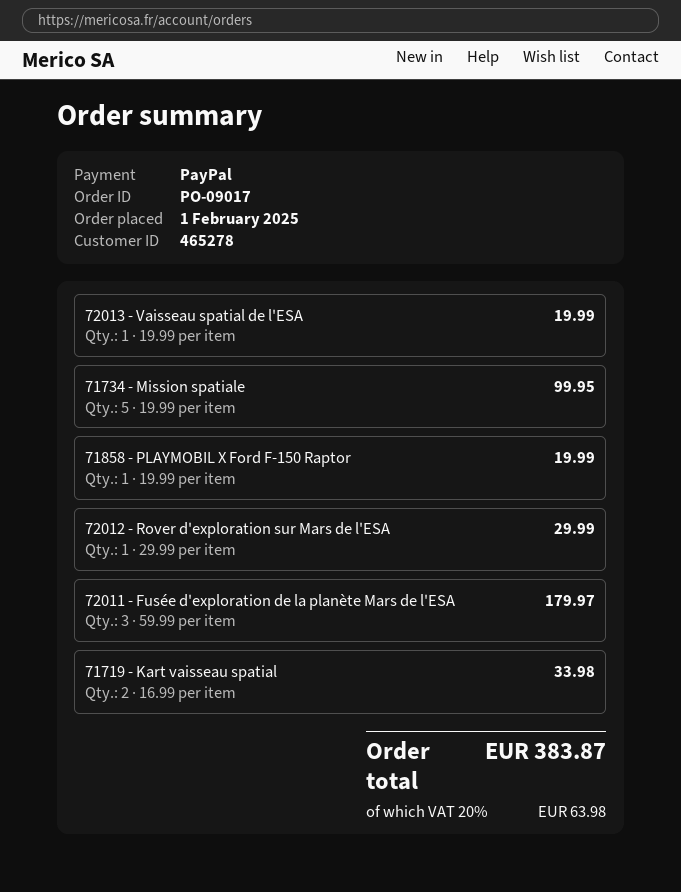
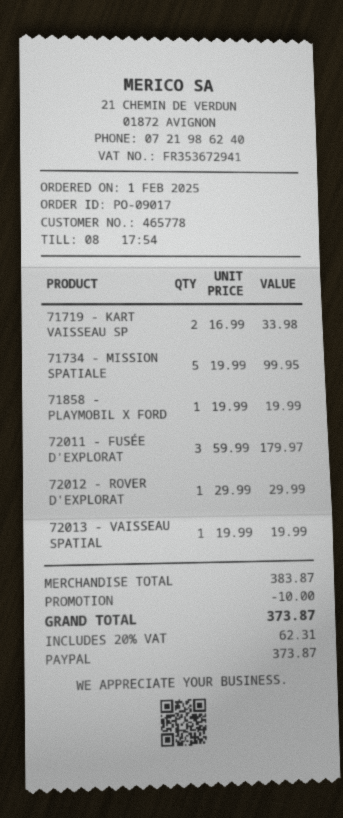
customer number: 465278 -> 465778
discount: none -> 10.00
tax: 20% = 63.98 -> 20% = 62.31
total: 383.87 -> 373.87

